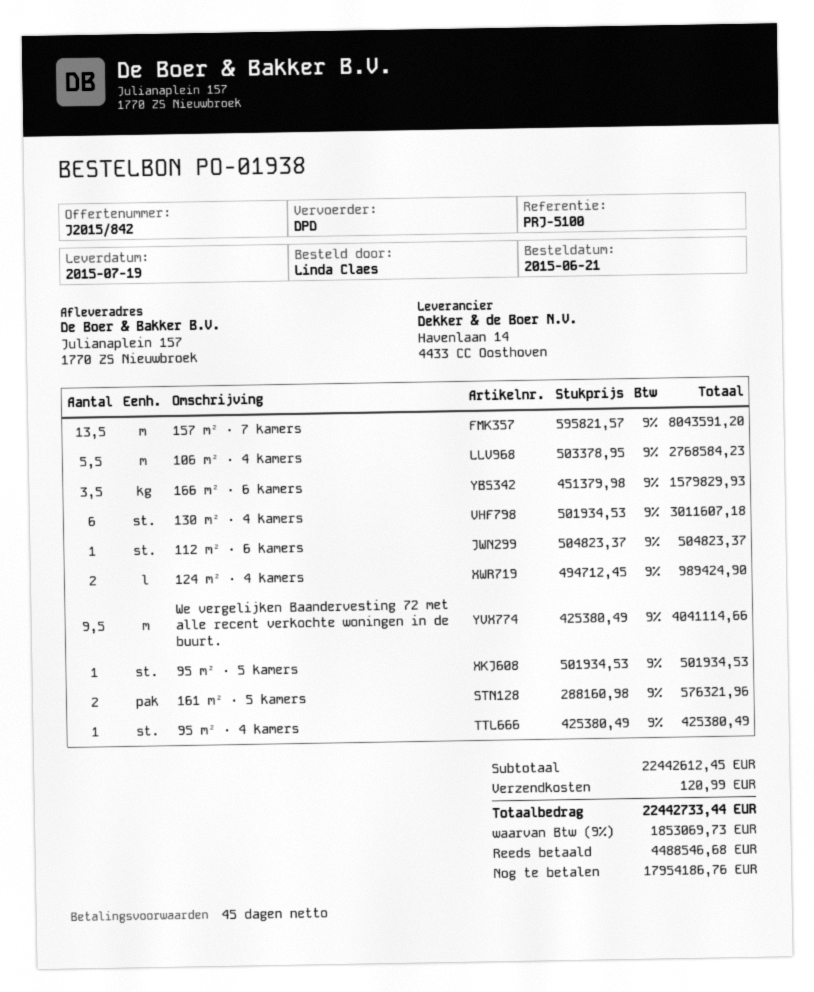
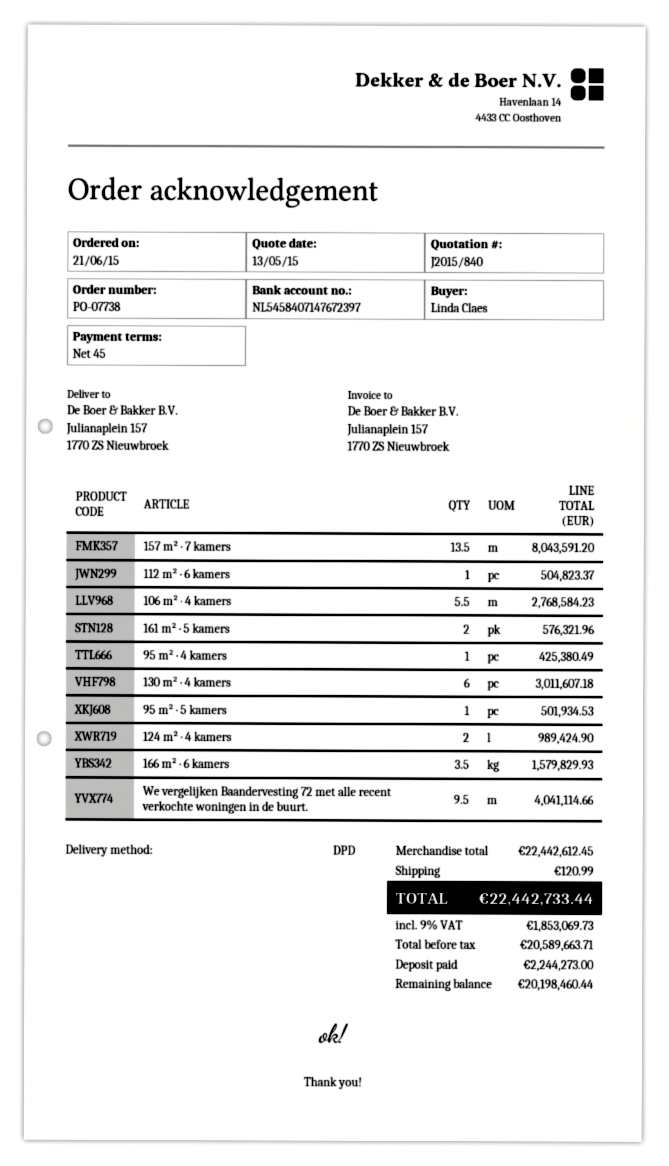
quote number: J2015/842 -> J2015/840
order number: PO-01938 -> PO-07738
deposit: 4488546.68 -> 2244273.00
balance: 17954186.76 -> 20198460.44

